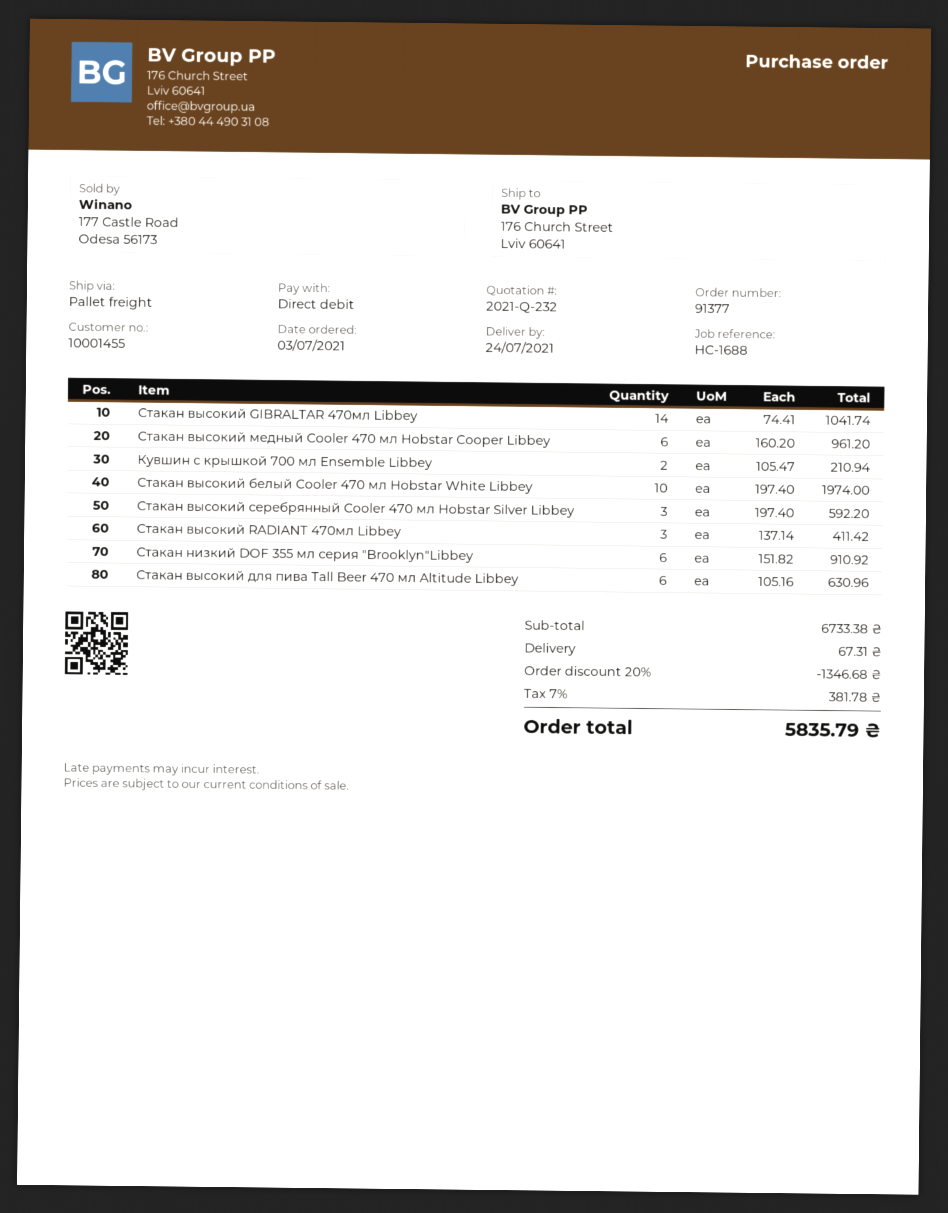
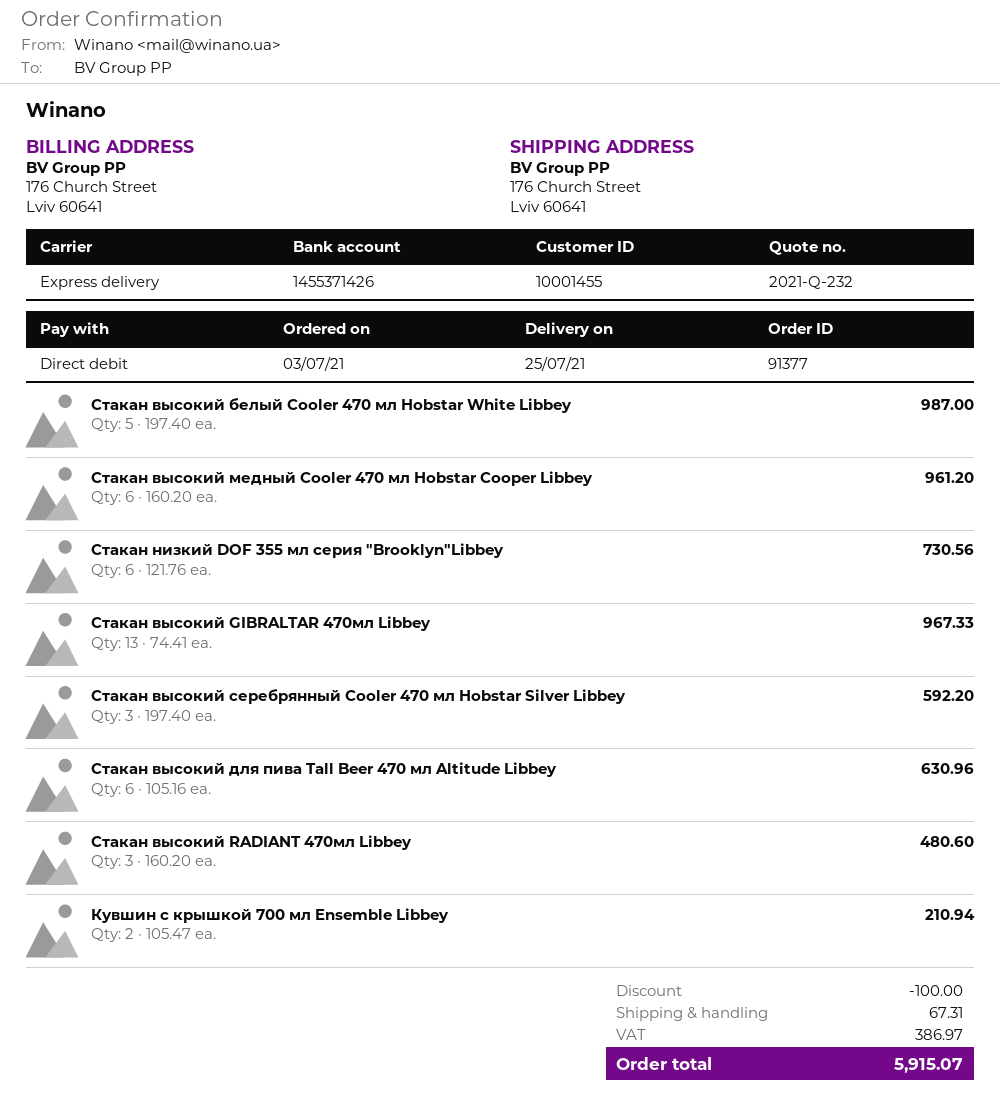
delivery date: 2021-07-24 -> 2021-07-25
shipping method: pallet freight -> express
Стакан высокий GIBRALTAR 470мл Libbey: 14 x 74.41 = 1041.74 -> 13 x 74.41 = 967.33
Стакан высокий белый Cooler 470 мл Hobstar White Libbey: 10 x 197.40 = 1974.00 -> 5 x 197.40 = 987.00
Стакан высокий RADIANT 470мл Libbey: 3 x 137.14 = 411.42 -> 3 x 160.20 = 480.60
Стакан низкий DOF 355 мл серия "Brooklyn"Libbey: 6 x 151.82 = 910.92 -> 6 x 121.76 = 730.56
discount: 1346.68 -> 100.00
tax: 381.78 -> 386.97
total: 5835.79 -> 5915.07

